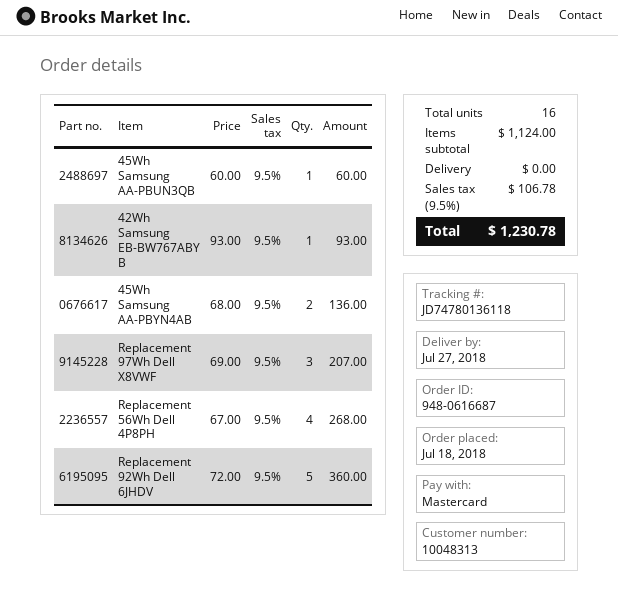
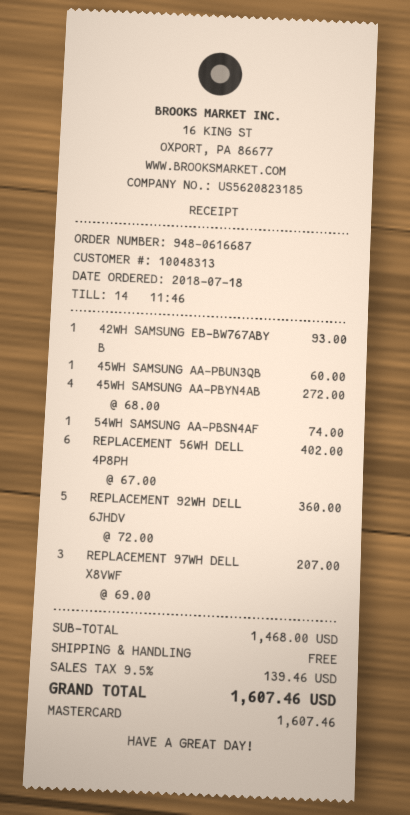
45Wh Samsung AA-PBYN4AB: 2 x 68.00 = 136.00 -> 4 x 68.00 = 272.00
Replacement 56Wh Dell 4P8PH: 4 x 67.00 = 268.00 -> 6 x 67.00 = 402.00
54WH SAMSUNG AA-PBSN4AF: none -> 1 x 74.00 = 74.00
subtotal: 1124.00 -> 1468.00
tax: 9.5% = 106.78 -> 9.5% = 139.46
total: 1230.78 -> 1607.46

